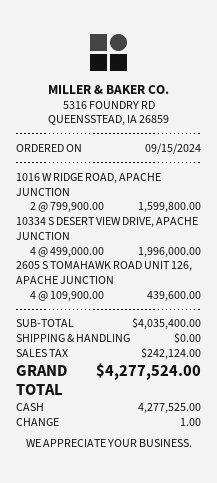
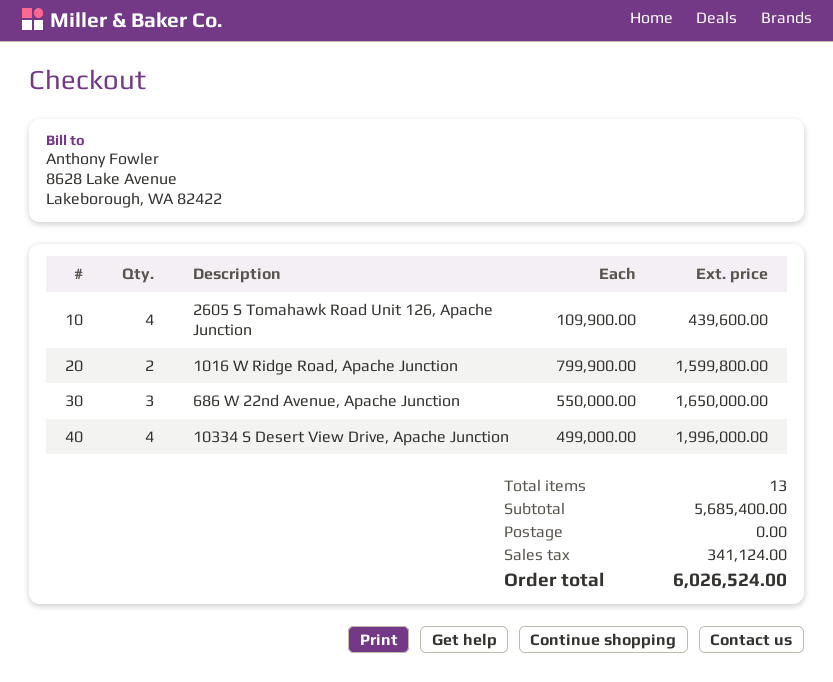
686 W 22nd Avenue, Apache Junction: none -> 3 x 550000.00 = 1650000.00
subtotal: 4035400.00 -> 5685400.00
tax: 242124.00 -> 341124.00
total: 4277524.00 -> 6026524.00

